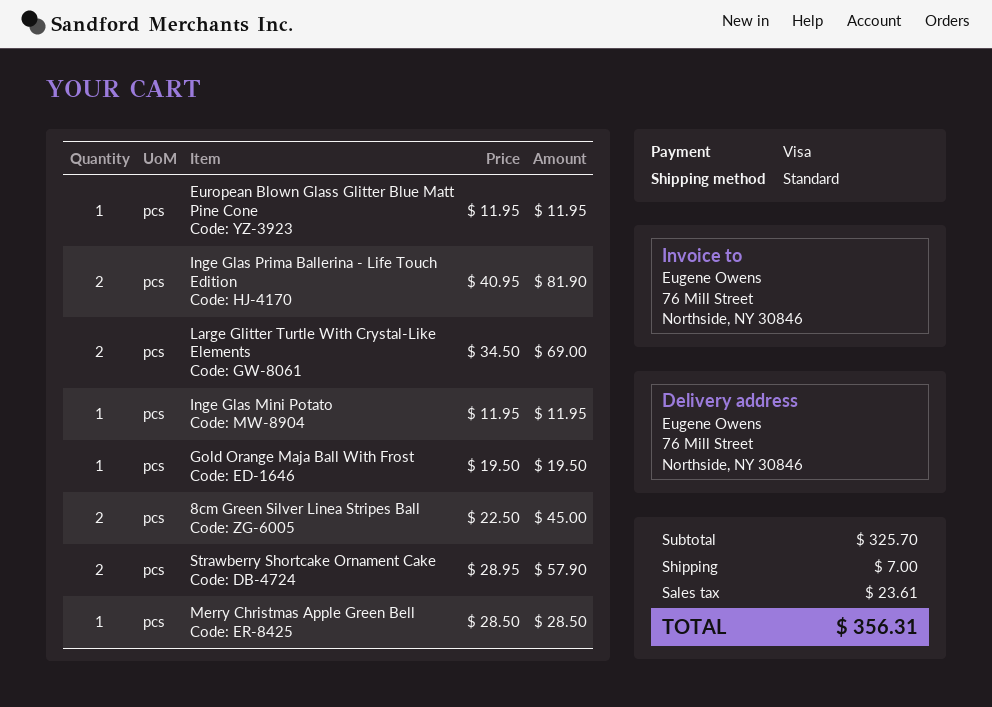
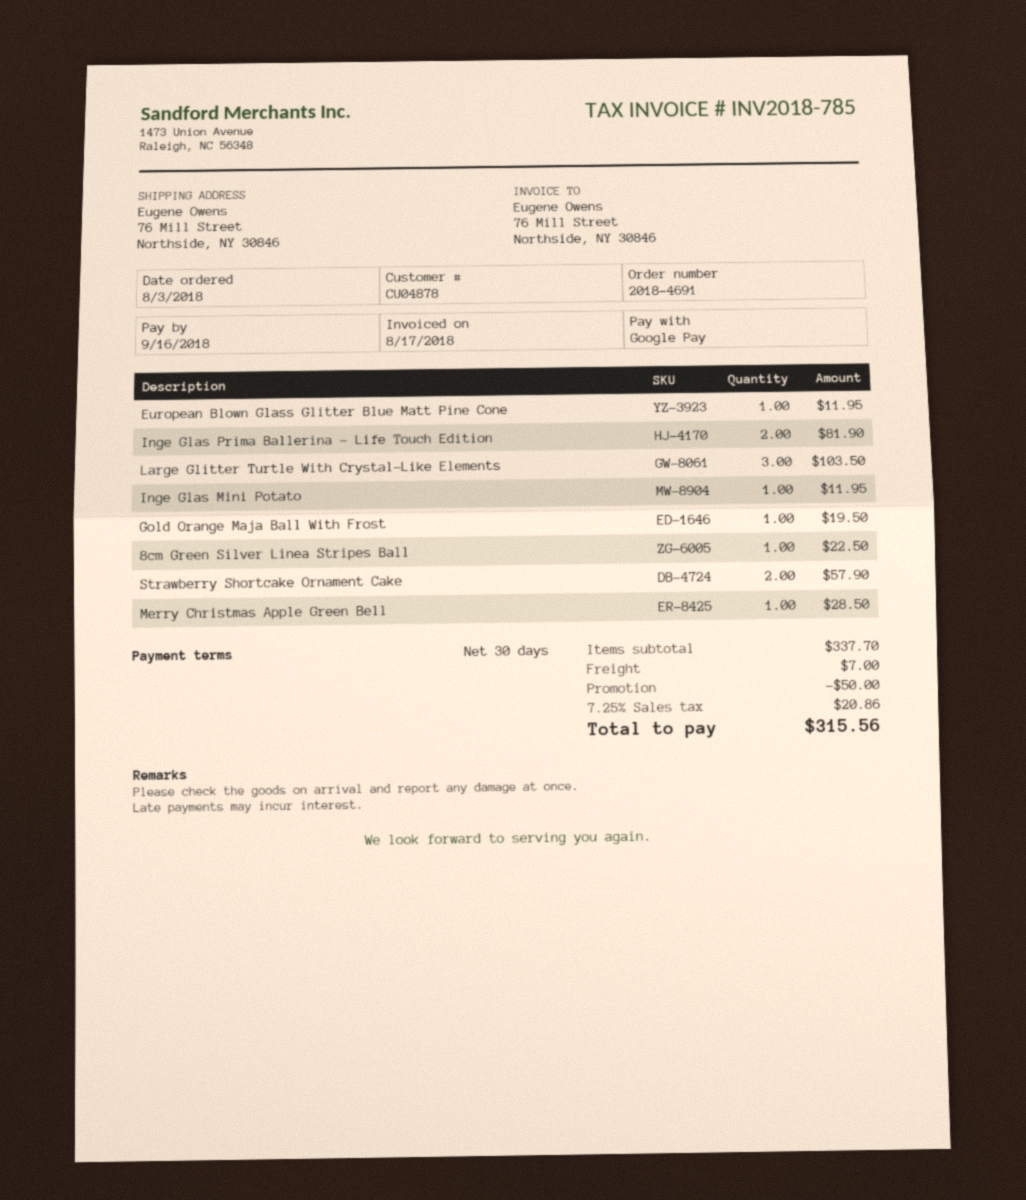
payment method: Visa -> Google Pay
Large Glitter Turtle With Crystal-Like Elements: 2 for 69.00 -> 3 for 103.50
8cm Green Silver Linea Stripes Ball: 2 for 45.00 -> 1 for 22.50
subtotal: 325.70 -> 337.70
discount: none -> 50.00
tax: 23.61 -> 20.86
total: 356.31 -> 315.56

